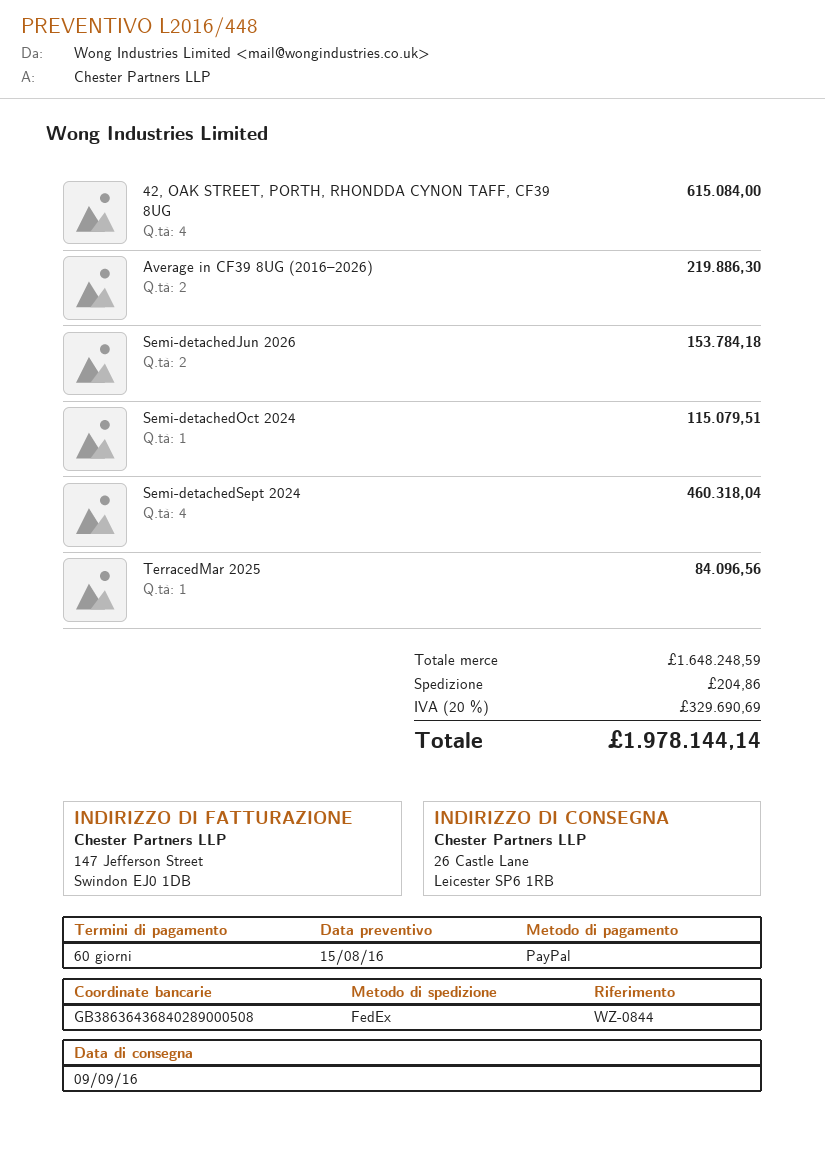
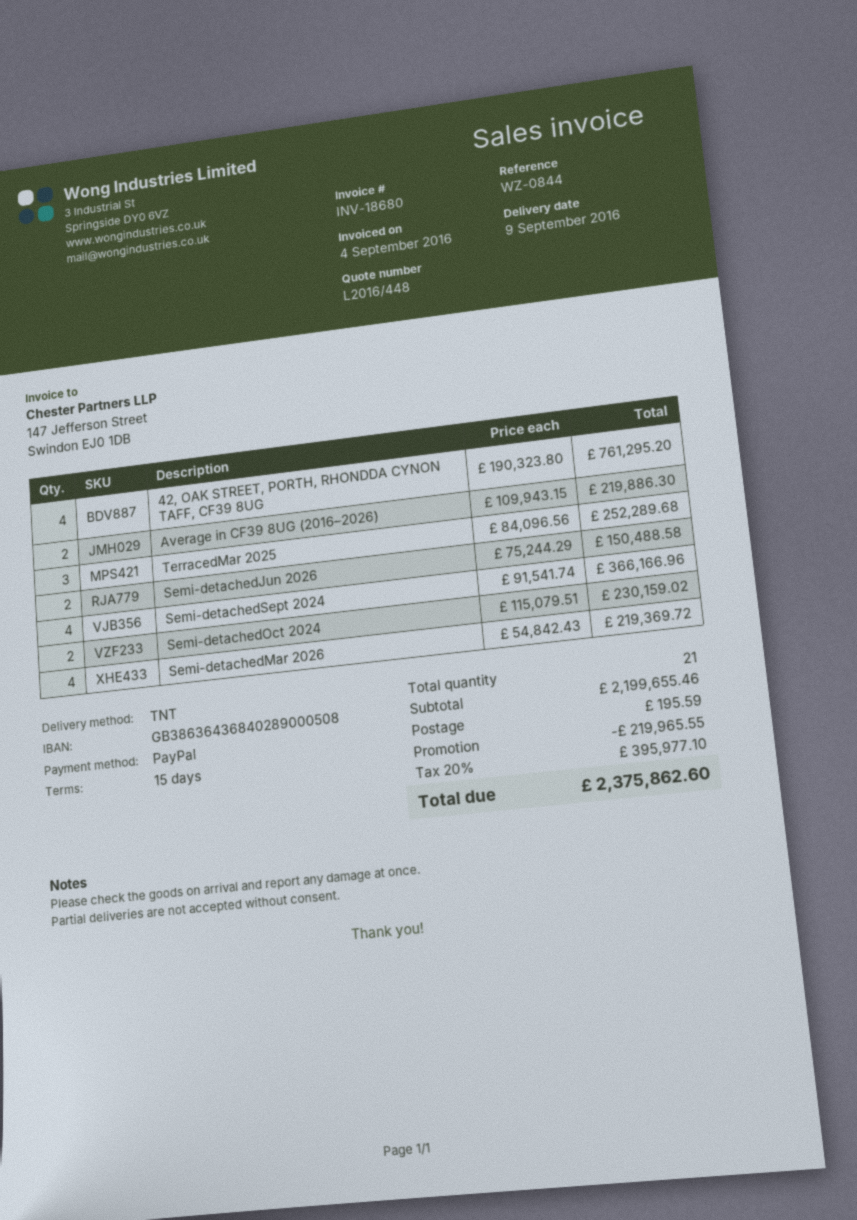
payment terms: 60 days -> 15 days
shipping method: FedEx -> TNT
42, OAK STREET, PORTH, RHONDDA CYNON TAFF, CF39 8UG: 4 for 615084.00 -> 4 for 761295.20
Semi-detachedJun 2026: 2 for 153784.18 -> 2 for 150488.58
Semi-detachedOct 2024: 1 for 115079.51 -> 2 for 230159.02
Semi-detachedSept 2024: 4 for 460318.04 -> 4 for 366166.96
TerracedMar 2025: 1 for 84096.56 -> 3 for 252289.68
Semi-detachedMar 2026: none -> 4 for 219369.72
subtotal: 1648248.59 -> 2199655.46
discount: none -> 219965.55
shipping: 204.86 -> 195.59
tax: 20% = 329690.69 -> 20% = 395977.10
total: 1978144.14 -> 2375862.60

